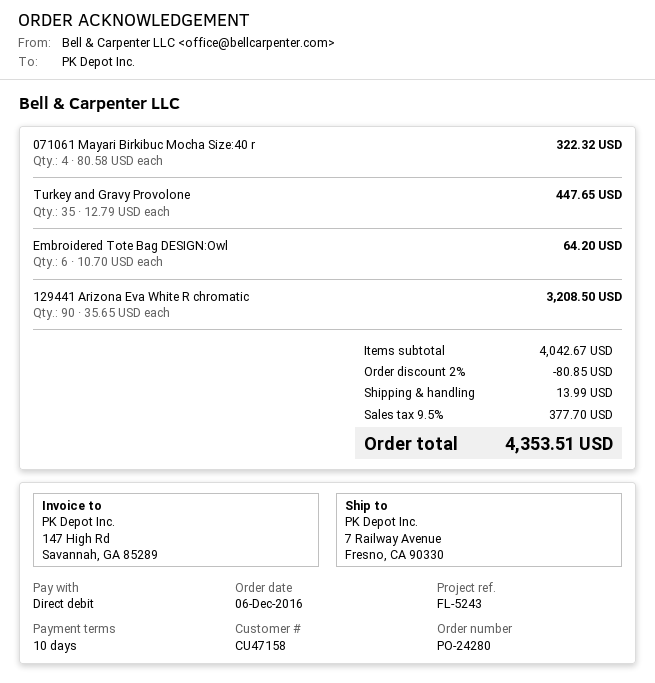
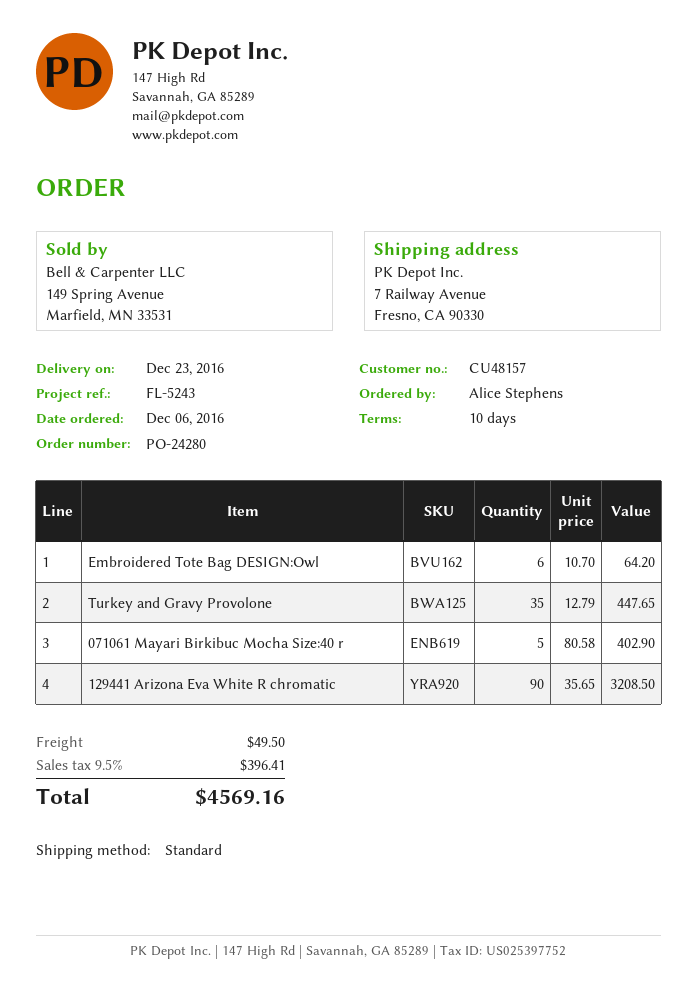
customer number: CU47158 -> CU48157
071061 Mayari Birkibuc Mocha Size:40 r: 4 x 80.58 = 322.32 -> 5 x 80.58 = 402.90
discount: 2% = 80.85 -> none
shipping: 13.99 -> 49.50
tax: 9.5% = 377.70 -> 9.5% = 396.41
total: 4353.51 -> 4569.16

